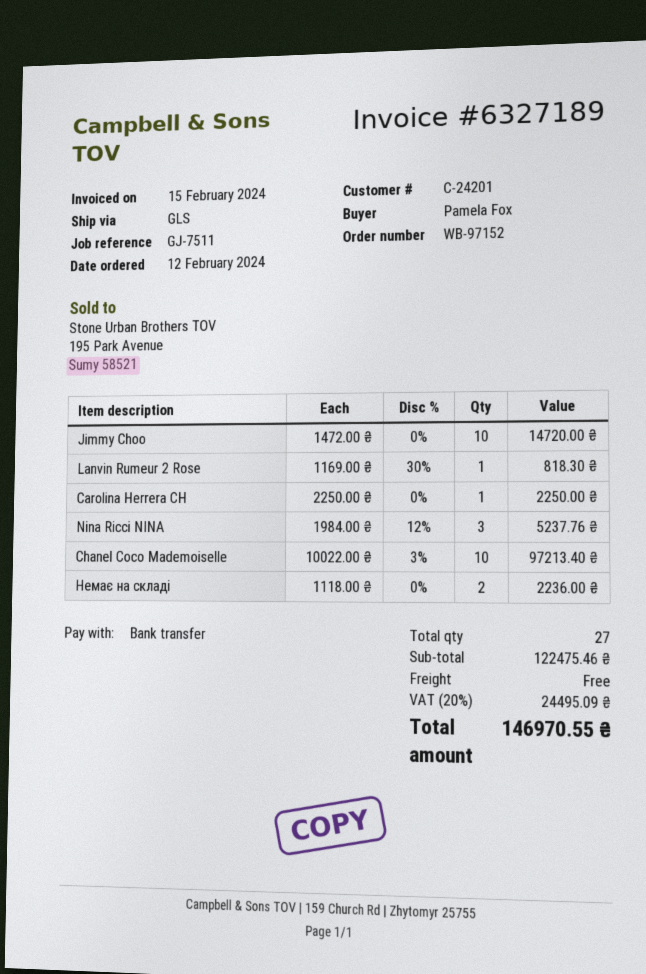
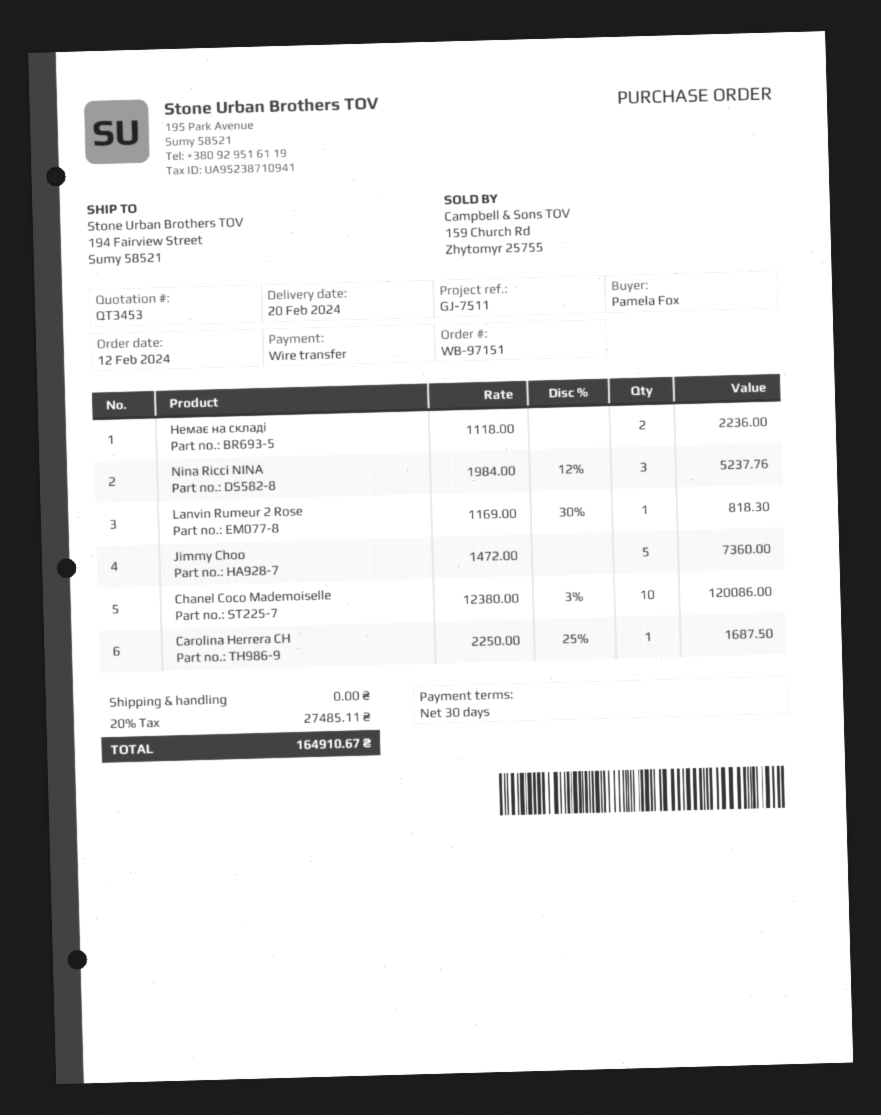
order number: WB-97152 -> WB-97151
Jimmy Choo: 10 x 1472.00 = 14720.00 -> 5 x 1472.00 = 7360.00
Carolina Herrera CH: 1 x 2250.00 = 2250.00 -> 1 x 2250.00 - 25% = 1687.50
Chanel Coco Mademoiselle: 10 x 10022.00 - 3% = 97213.40 -> 10 x 12380.00 - 3% = 120086.00
tax: 20% = 24495.09 -> 20% = 27485.11
total: 146970.55 -> 164910.67

